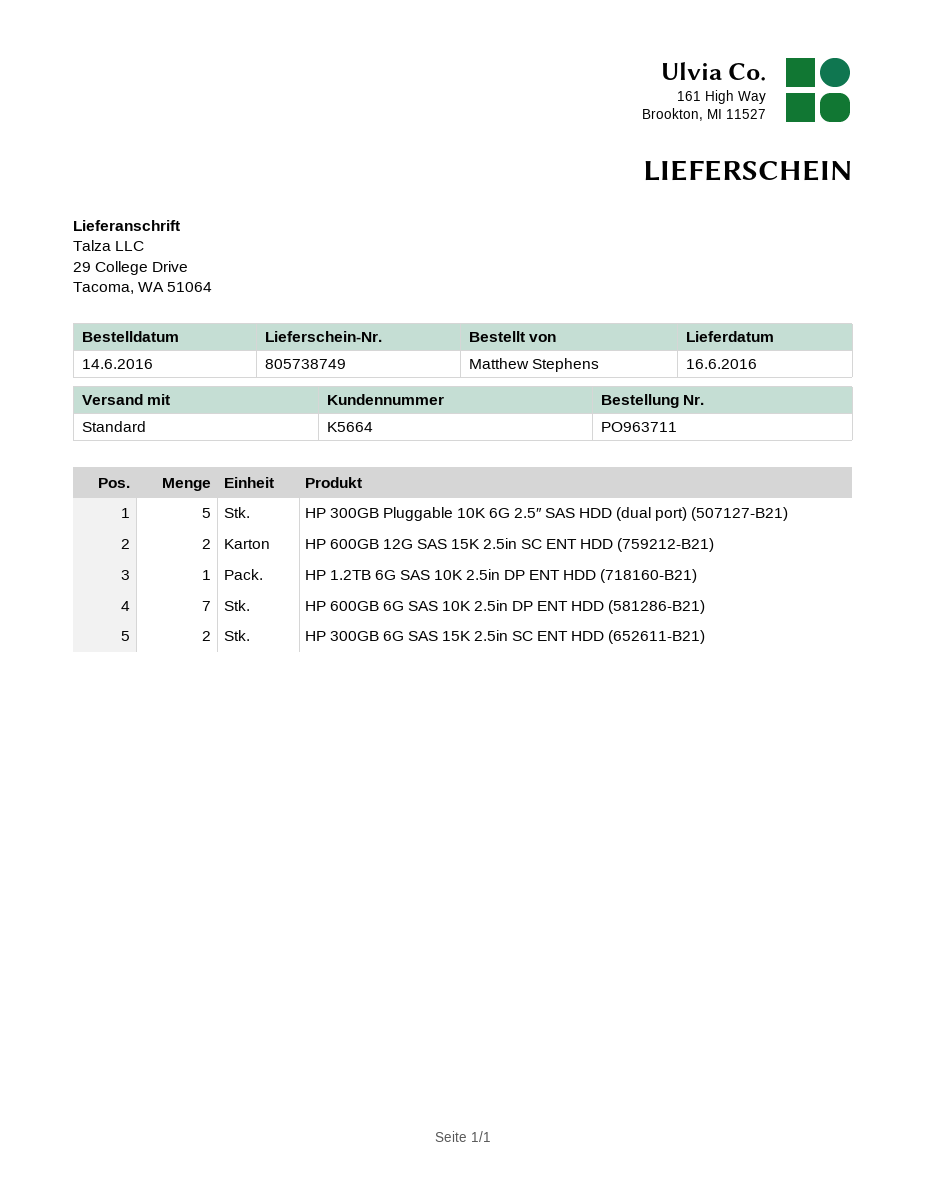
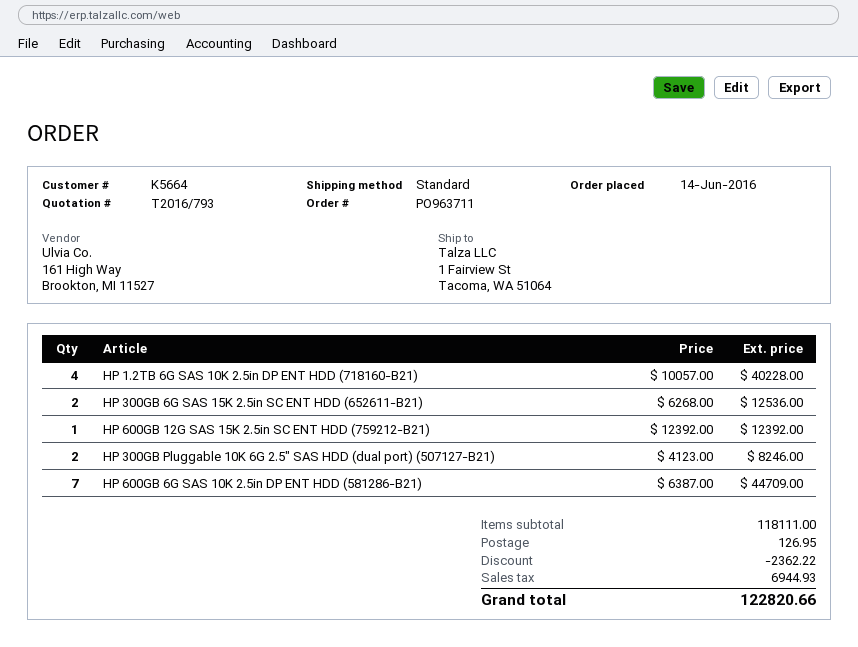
ship to: 29 College Drive, Tacoma, WA 51064 -> 1 Fairview St, Tacoma, WA 51064
HP 300GB Pluggable 10K 6G 2.5″ SAS HDD (dual port) (507127-B21): 5 -> 2
HP 600GB 12G SAS 15K 2.5in SC ENT HDD (759212-B21): 2 -> 1
HP 1.2TB 6G SAS 10K 2.5in DP ENT HDD (718160-B21): 1 -> 4

